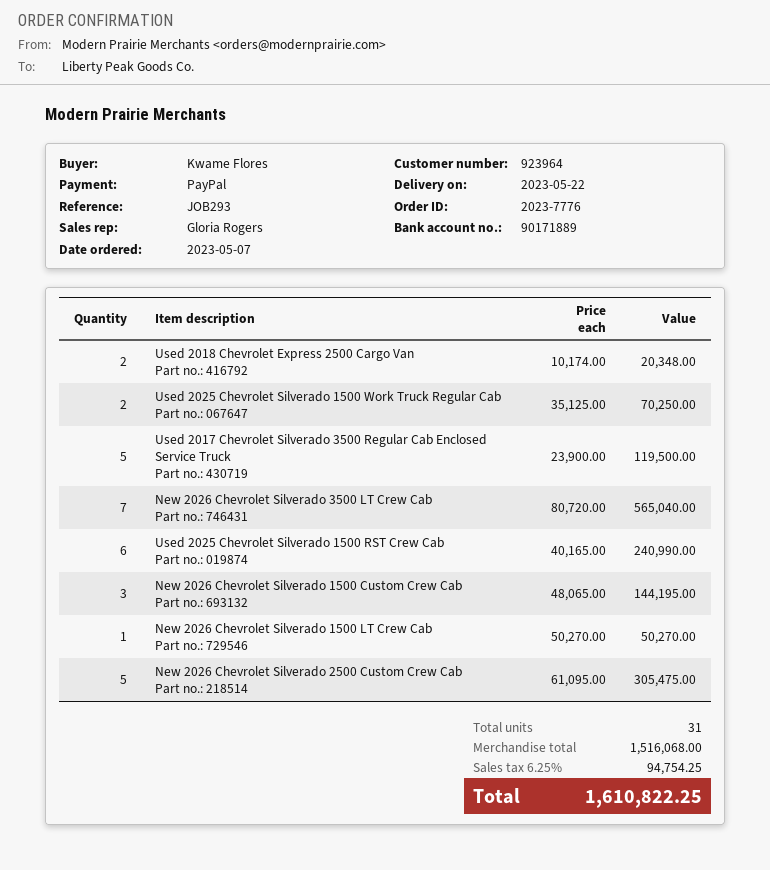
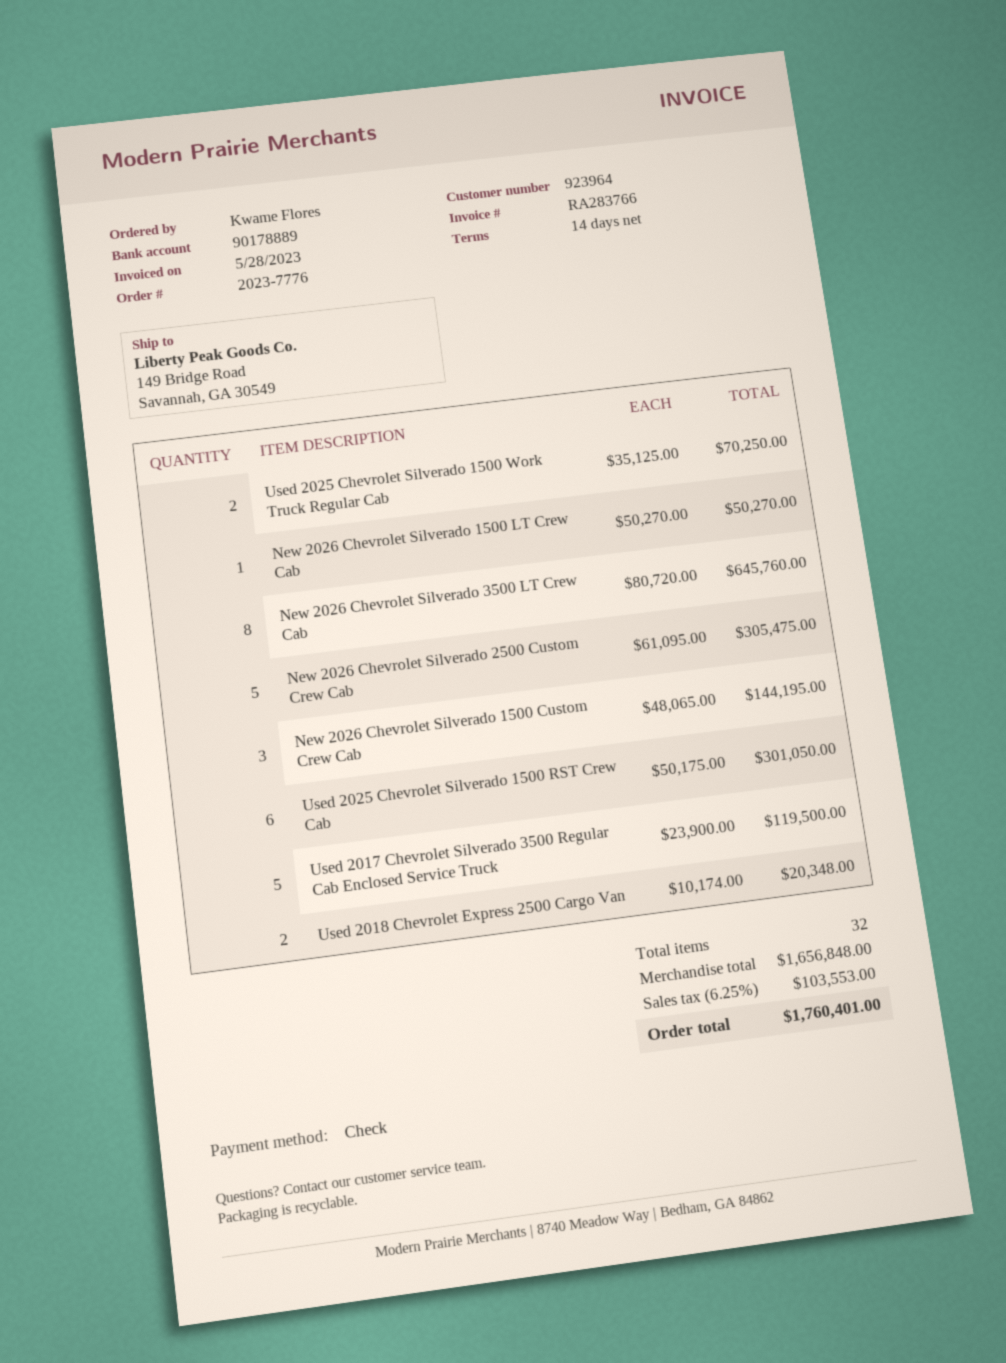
payment method: PayPal -> cheque
bank account: 90171889 -> 90178889
New 2026 Chevrolet Silverado 3500 LT Crew Cab: 7 x 80720.00 = 565040.00 -> 8 x 80720.00 = 645760.00
Used 2025 Chevrolet Silverado 1500 RST Crew Cab: 6 x 40165.00 = 240990.00 -> 6 x 50175.00 = 301050.00
total quantity: 31 -> 32
subtotal: 1516068.00 -> 1656848.00
tax: 6.25% = 94754.25 -> 6.25% = 103553.00
total: 1610822.25 -> 1760401.00

